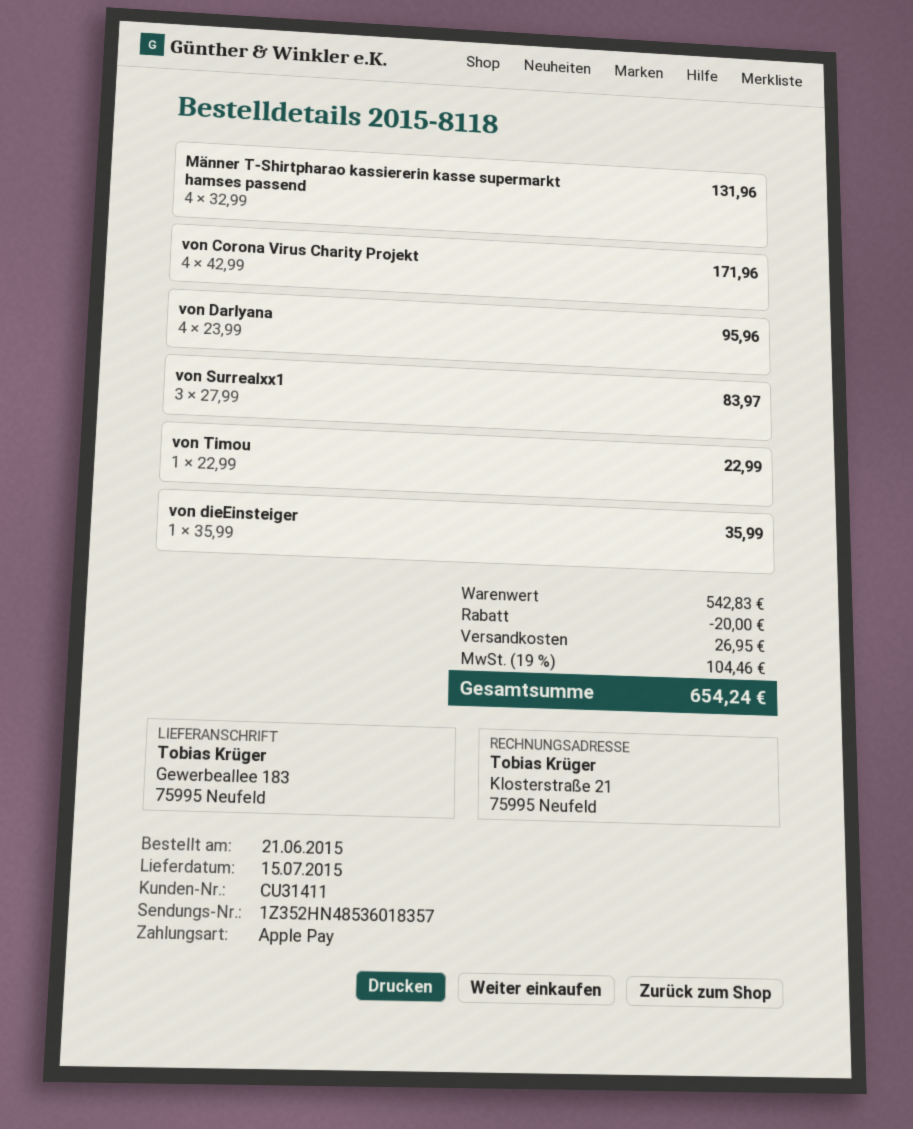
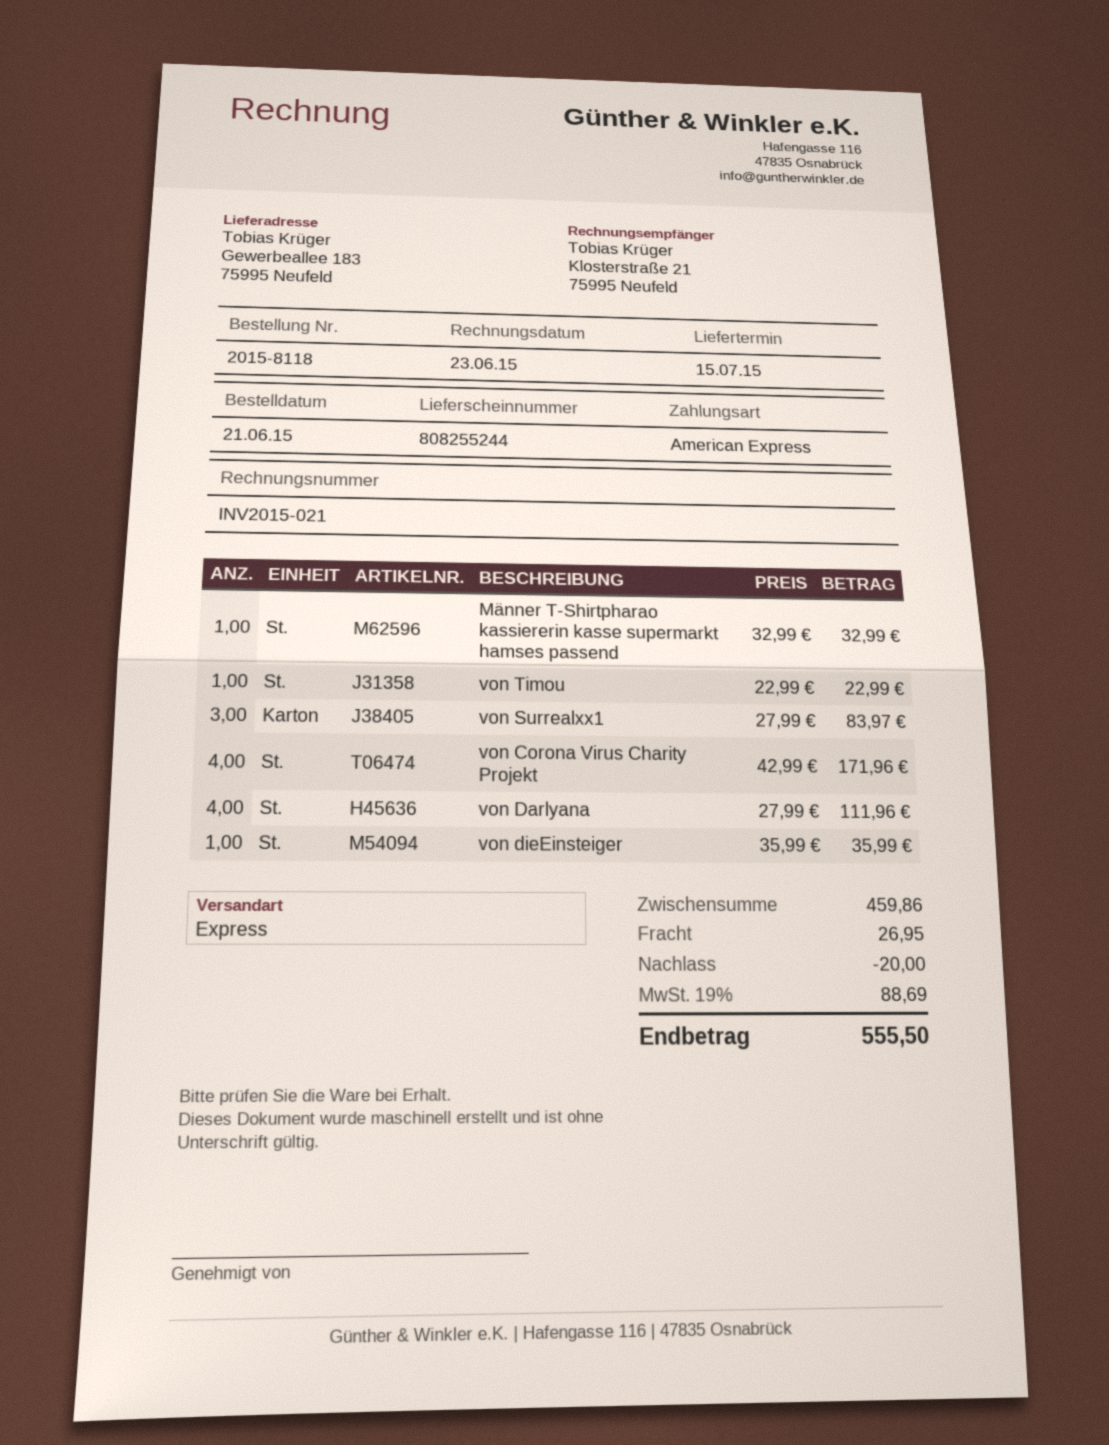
payment method: Apple Pay -> American Express
Männer T-Shirtpharao kassiererin kasse supermarkt hamses passend: 4 x 32.99 = 131.96 -> 1 x 32.99 = 32.99
von Darlyana: 4 x 23.99 = 95.96 -> 4 x 27.99 = 111.96
subtotal: 542.83 -> 459.86
tax: 19% = 104.46 -> 19% = 88.69
total: 654.24 -> 555.50

